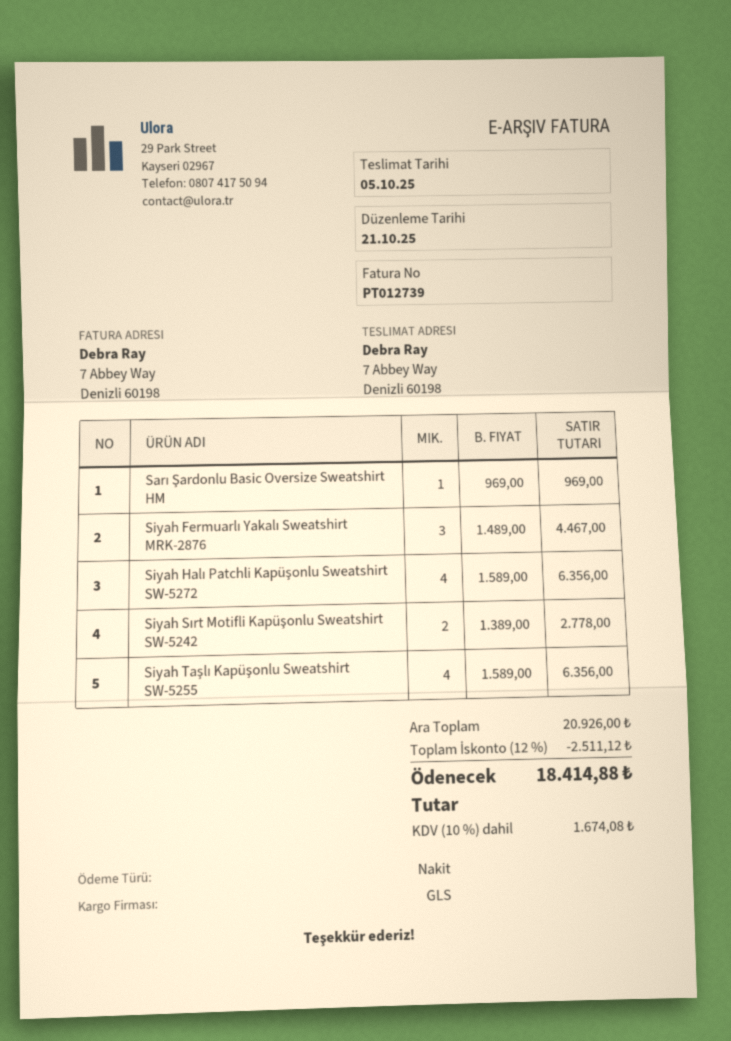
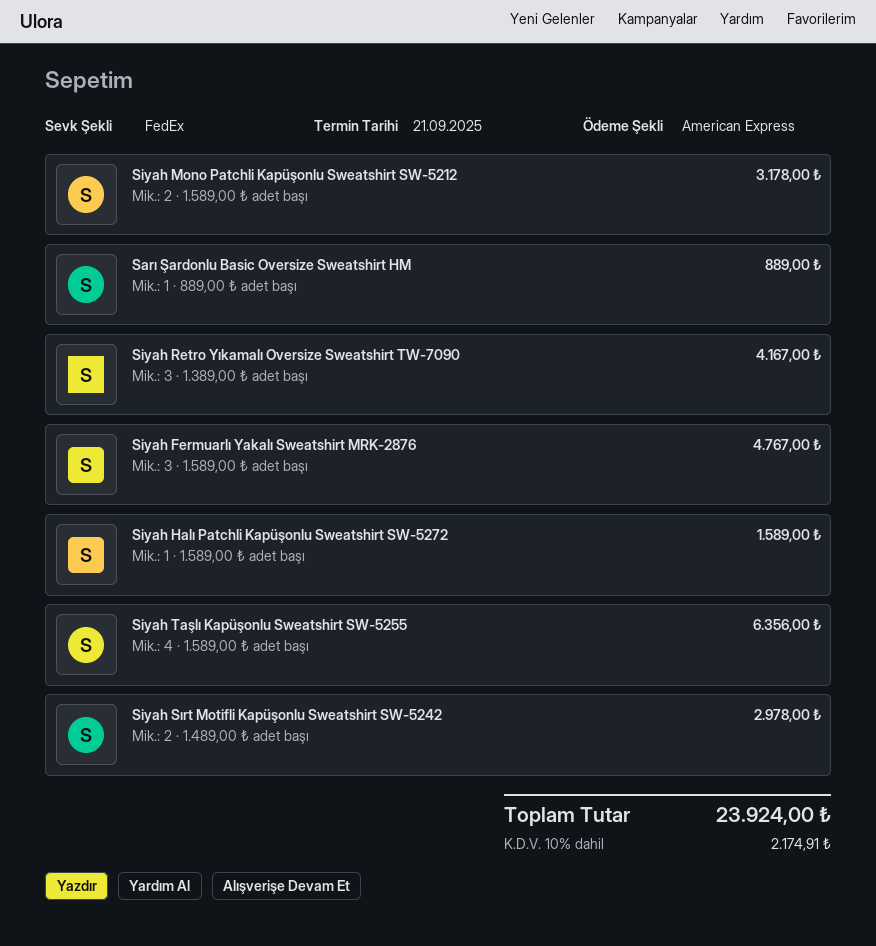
delivery date: 2025-10-05 -> 2025-09-21
payment method: cash -> American Express
shipping method: GLS -> FedEx
Sarı Şardonlu Basic Oversize Sweatshirt HM: 1 x 969.00 = 969.00 -> 1 x 889.00 = 889.00
Siyah Fermuarlı Yakalı Sweatshirt MRK-2876: 3 x 1489.00 = 4467.00 -> 3 x 1589.00 = 4767.00
Siyah Halı Patchli Kapüşonlu Sweatshirt SW-5272: 4 x 1589.00 = 6356.00 -> 1 x 1589.00 = 1589.00
Siyah Sırt Motifli Kapüşonlu Sweatshirt SW-5242: 2 x 1389.00 = 2778.00 -> 2 x 1489.00 = 2978.00
Siyah Mono Patchli Kapüşonlu Sweatshirt SW-5212: none -> 2 x 1589.00 = 3178.00
Siyah Retro Yıkamalı Oversize Sweatshirt TW-7090: none -> 3 x 1389.00 = 4167.00
discount: 12% = 2511.12 -> none
tax: 10% = 1674.08 -> 10% = 2174.91
total: 18414.88 -> 23924.00

